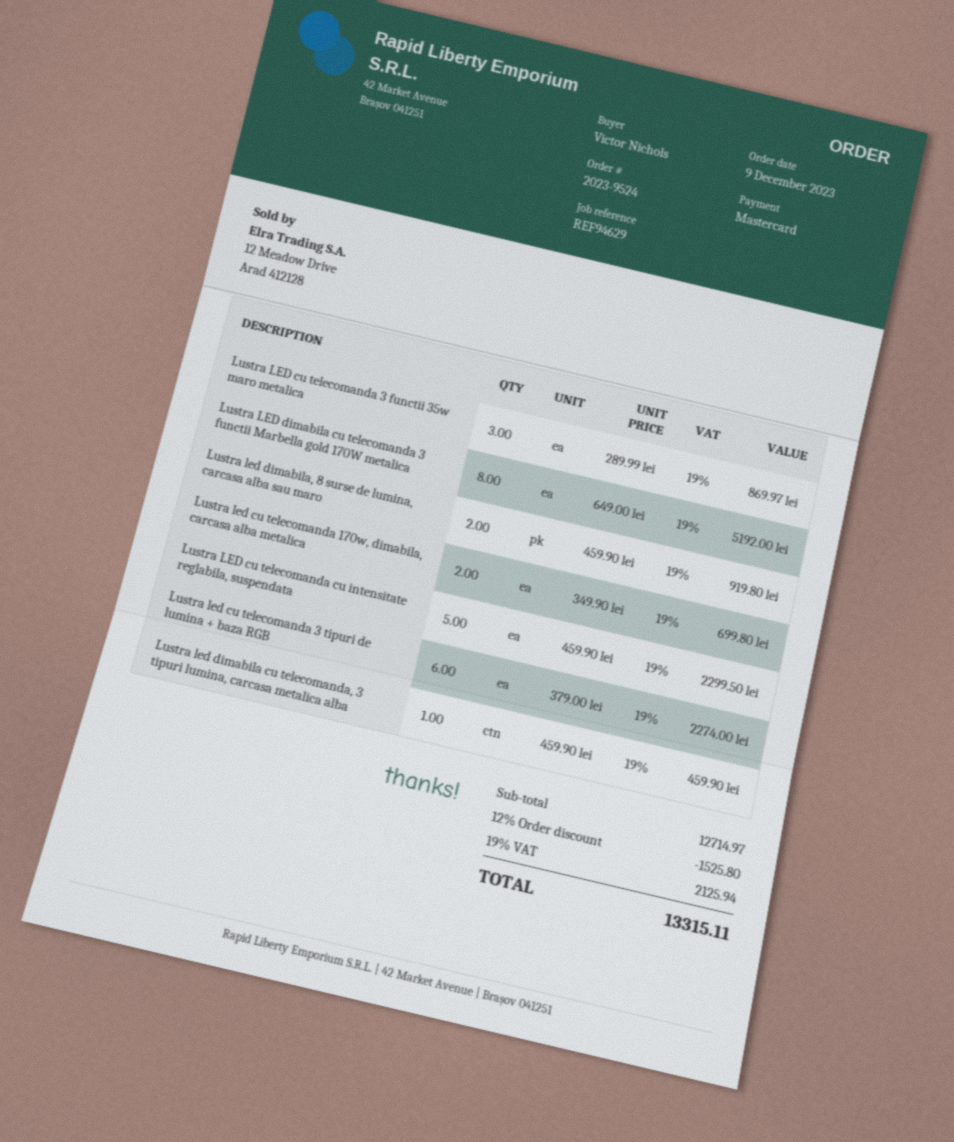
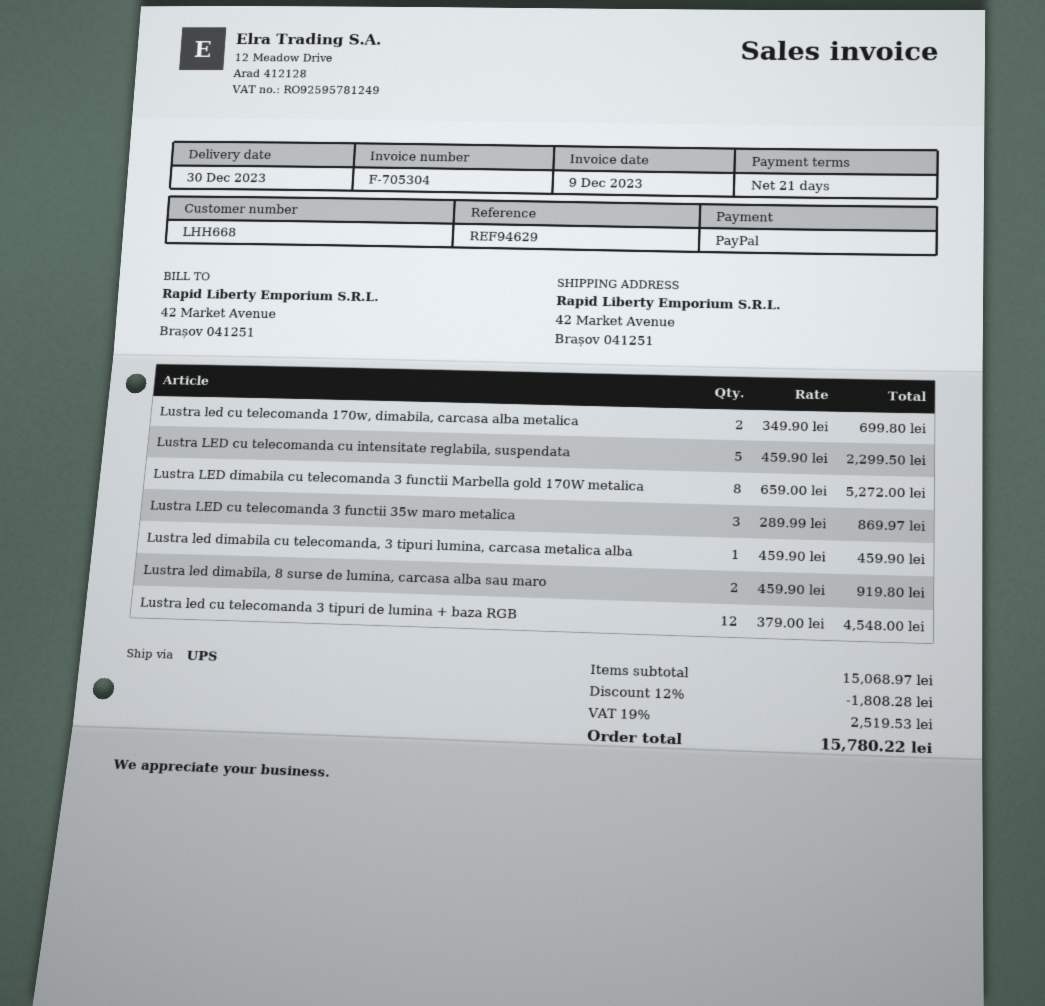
payment method: Mastercard -> PayPal
Lustra LED dimabila cu telecomanda 3 functii Marbella gold 170W metalica: 8 x 649.00 = 5192.00 -> 8 x 659.00 = 5272.00
Lustra led cu telecomanda 3 tipuri de lumina + baza RGB: 6 x 379.00 = 2274.00 -> 12 x 379.00 = 4548.00
subtotal: 12714.97 -> 15068.97
discount: 12% = 1525.80 -> 12% = 1808.28
tax: 19% = 2125.94 -> 19% = 2519.53
total: 13315.11 -> 15780.22

